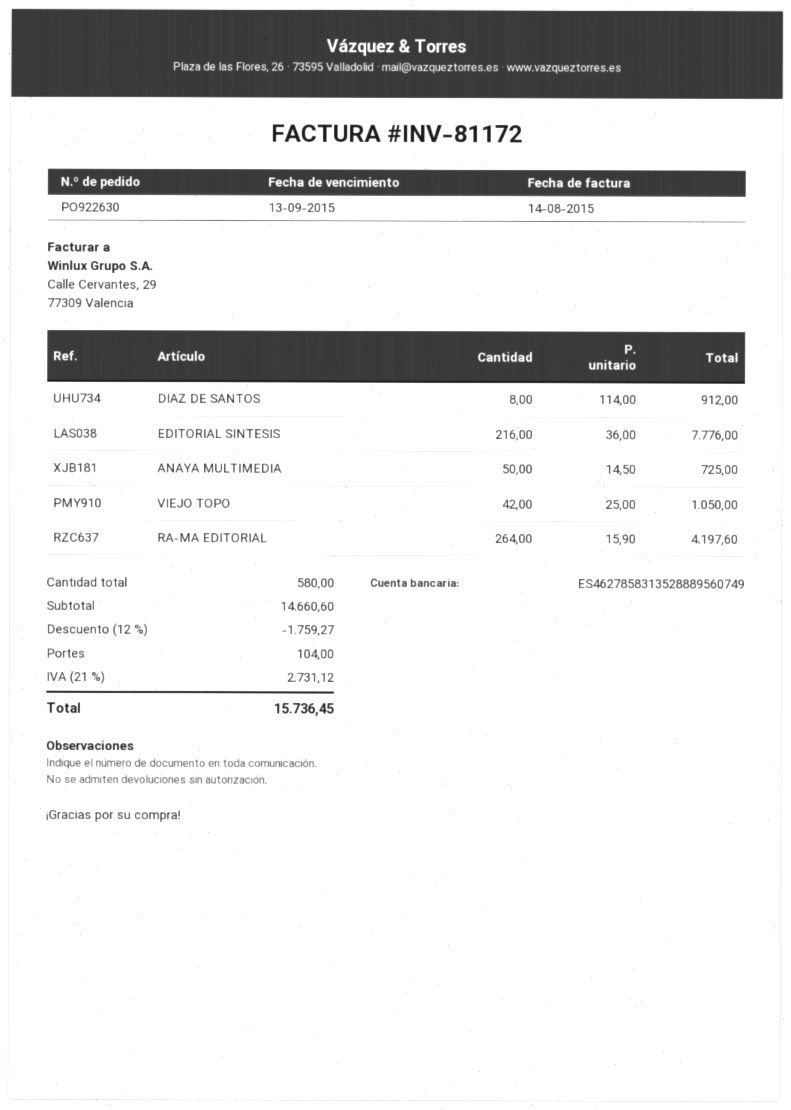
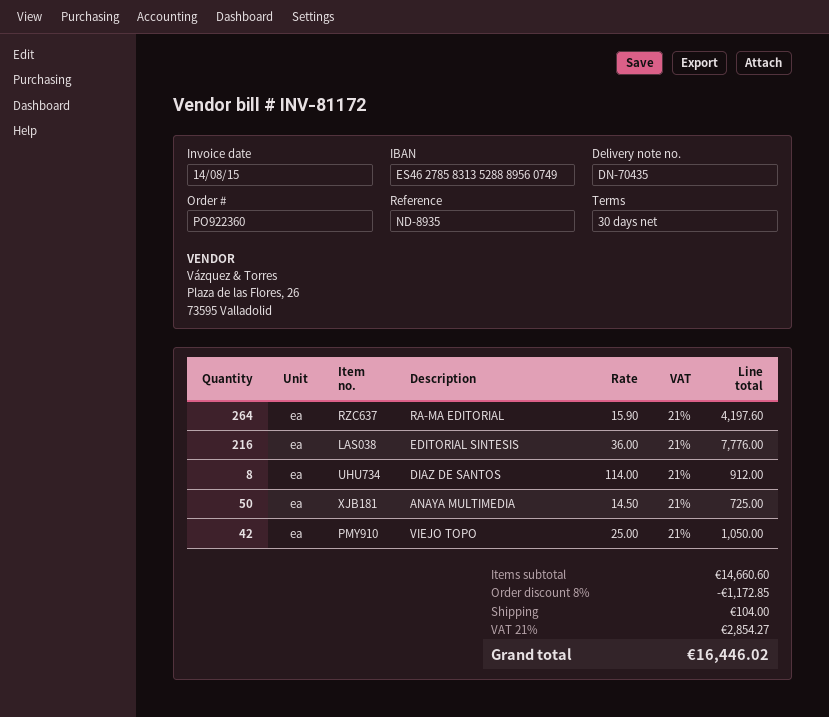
order number: PO922630 -> PO922360
discount: 12% = 1759.27 -> 8% = 1172.85
tax: 21% = 2731.12 -> 21% = 2854.27
total: 15736.45 -> 16446.02

